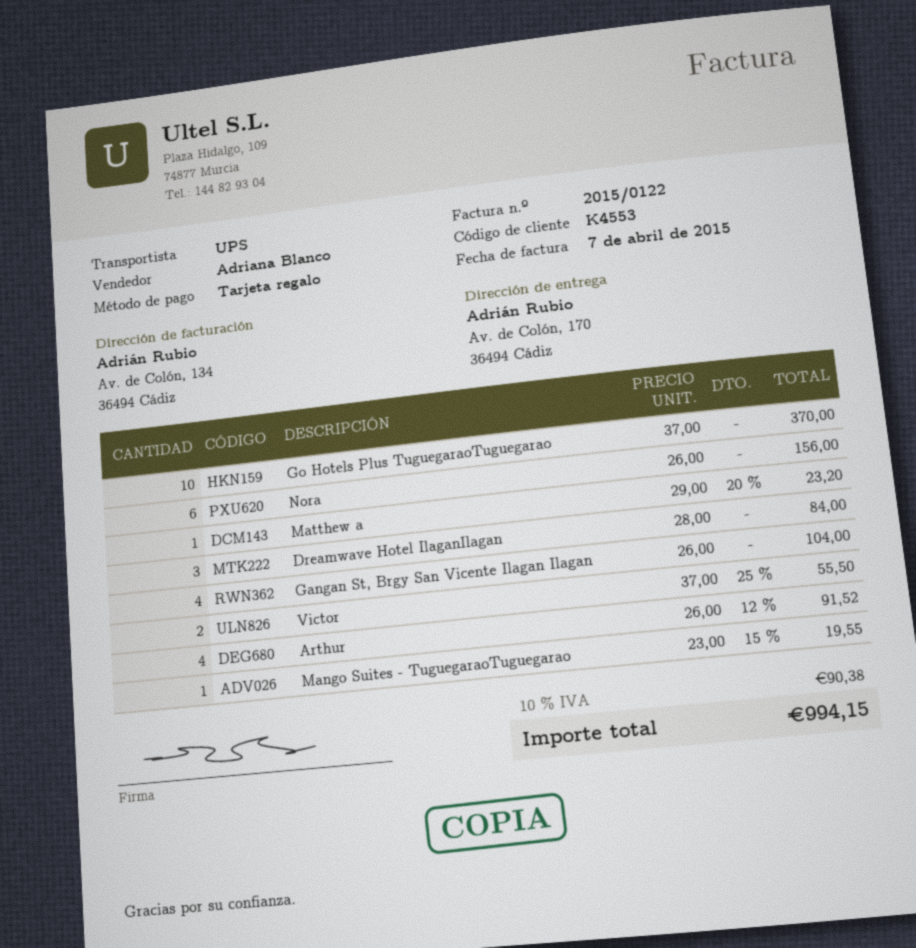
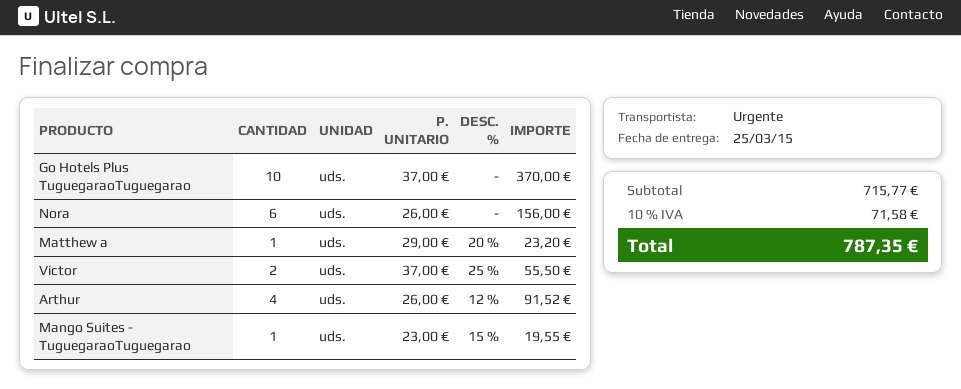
shipping method: UPS -> express
Dreamwave Hotel IlaganIlagan: 3 x 28.00 = 84.00 -> none
Gangan St, Brgy San Vicente Ilagan Ilagan: 4 x 26.00 = 104.00 -> none
tax: 10% = 90.38 -> 10% = 71.58
total: 994.15 -> 787.35

